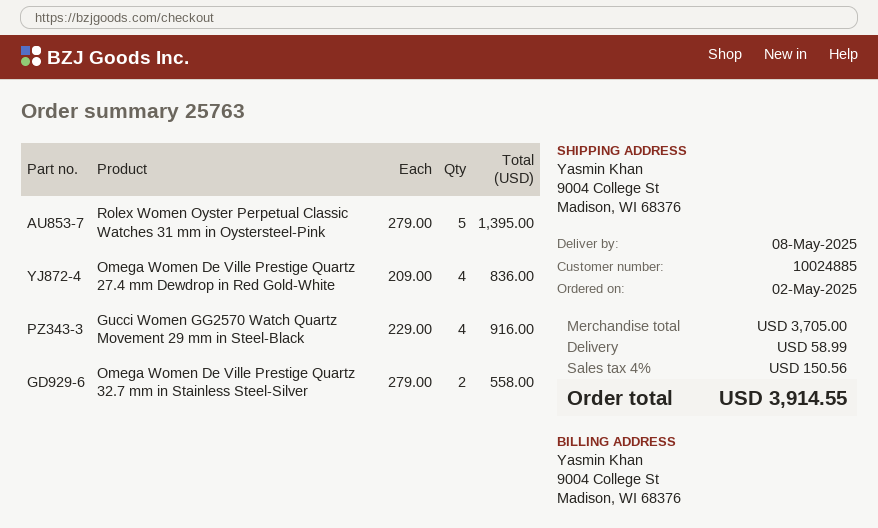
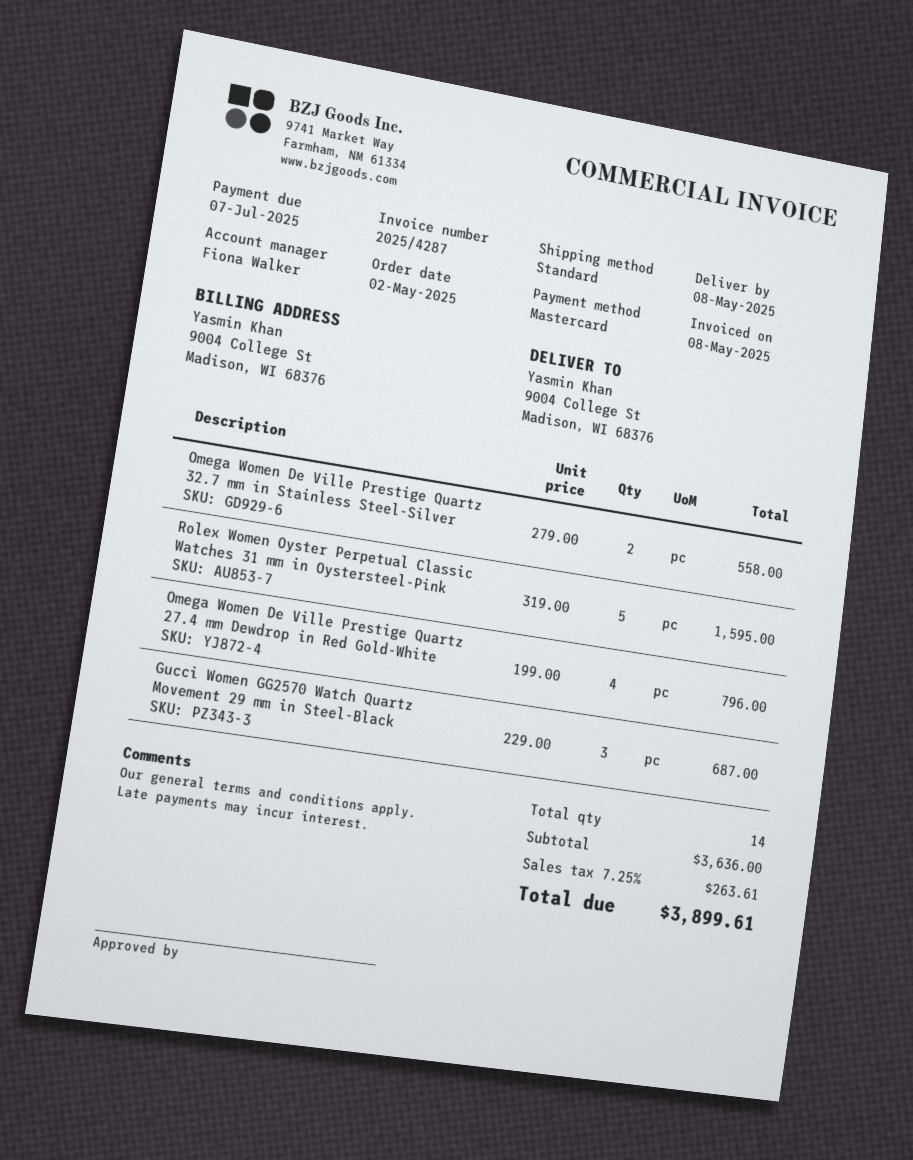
Rolex Women Oyster Perpetual Classic Watches 31 mm in Oystersteel-Pink: 5 x 279.00 = 1395.00 -> 5 x 319.00 = 1595.00
Omega Women De Ville Prestige Quartz 27.4 mm Dewdrop in Red Gold-White: 4 x 209.00 = 836.00 -> 4 x 199.00 = 796.00
Gucci Women GG2570 Watch Quartz Movement 29 mm in Steel-Black: 4 x 229.00 = 916.00 -> 3 x 229.00 = 687.00
subtotal: 3705.00 -> 3636.00
shipping: 58.99 -> none
tax: 4% = 150.56 -> 7.25% = 263.61
total: 3914.55 -> 3899.61

